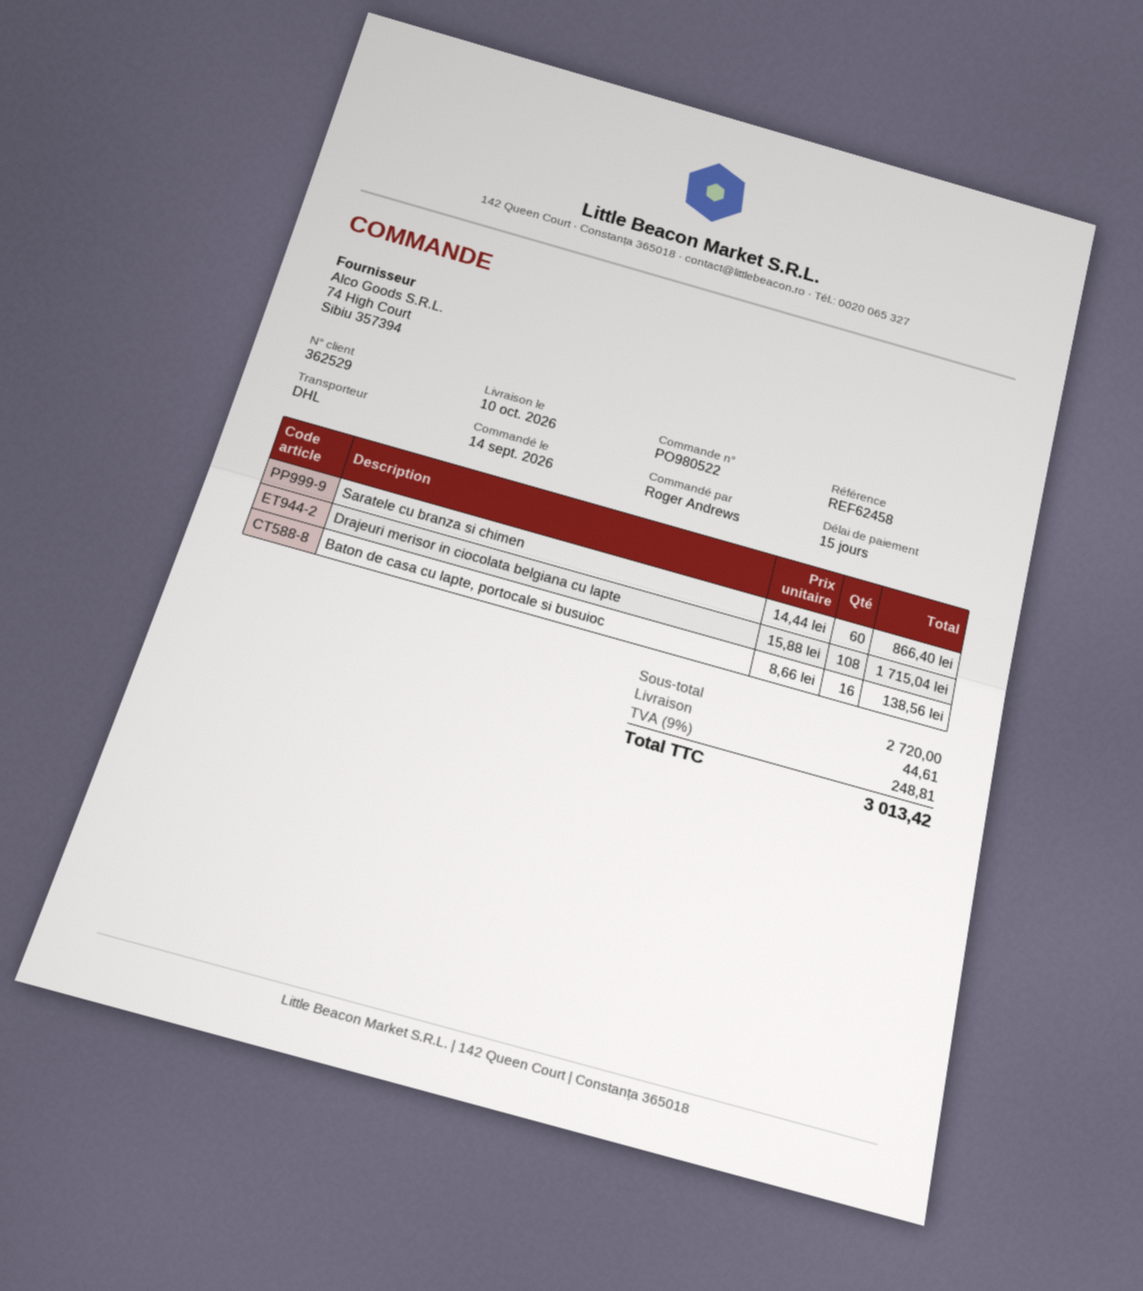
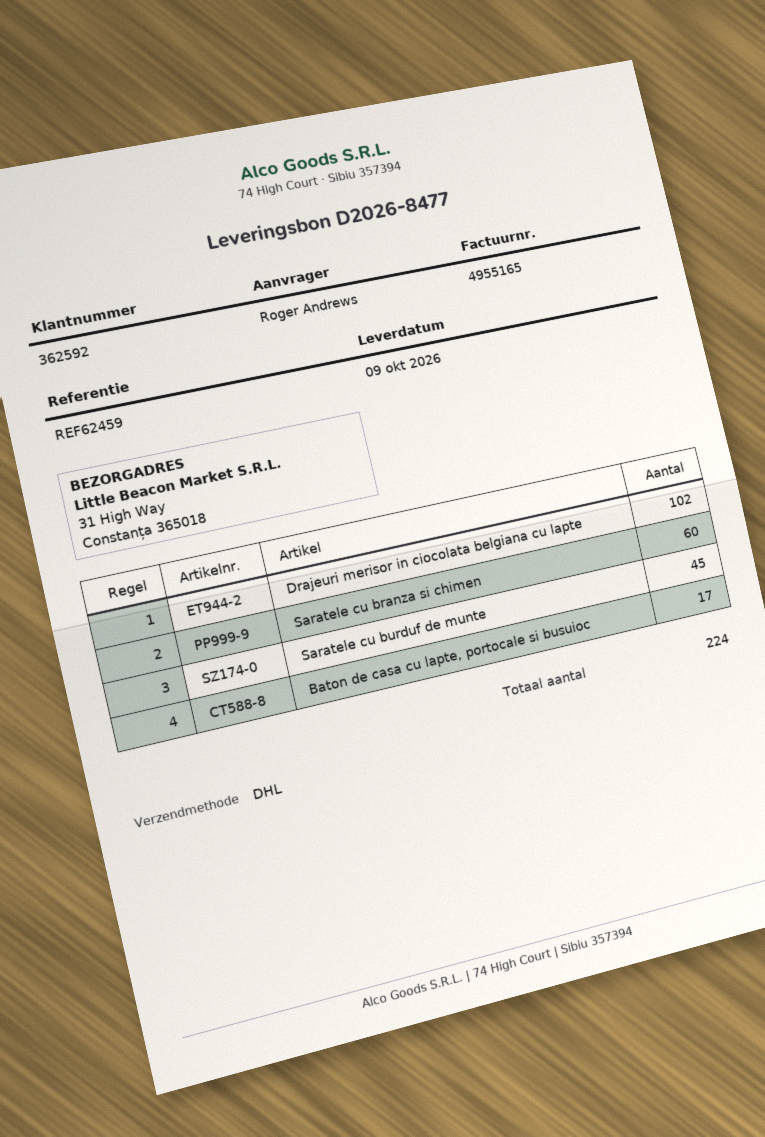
delivery date: 2026-10-10 -> 2026-10-09
customer number: 362529 -> 362592
reference: REF62458 -> REF62459
Drajeuri merisor in ciocolata belgiana cu lapte: 108 -> 102
Baton de casa cu lapte, portocale si busuioc: 16 -> 17
Saratele cu burduf de munte: none -> 45

